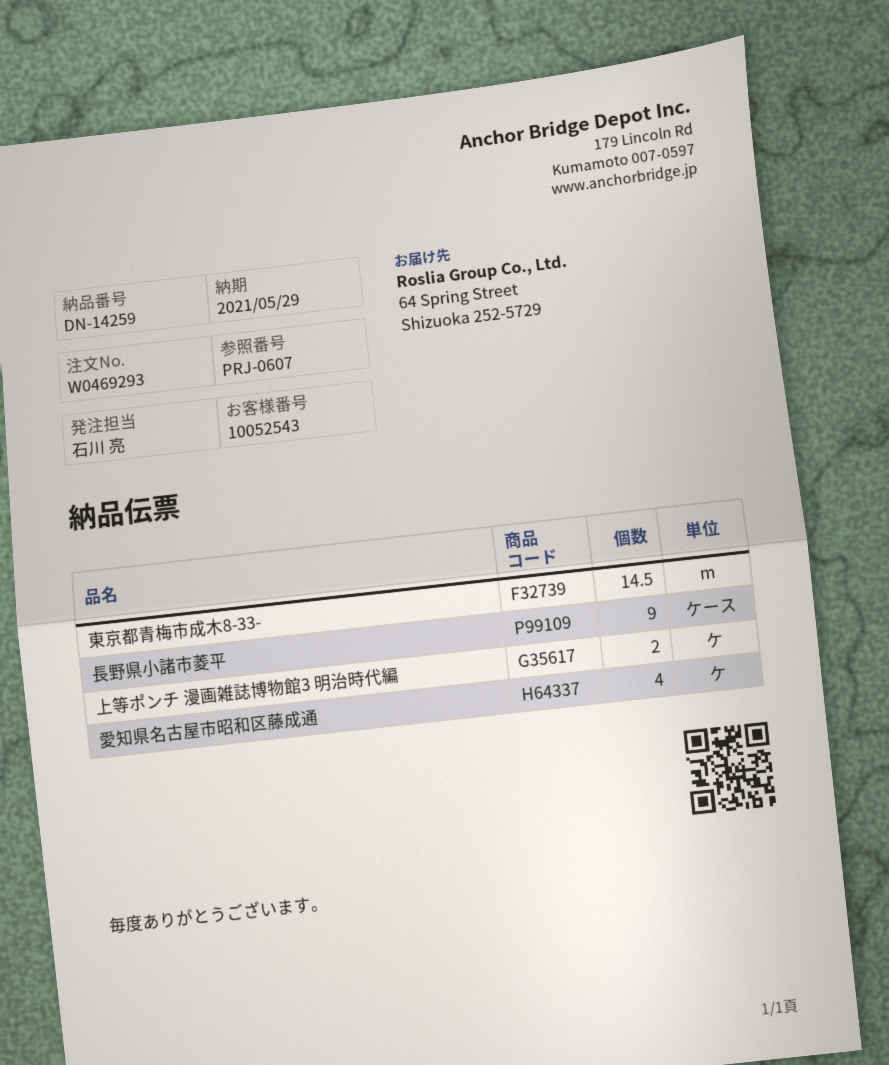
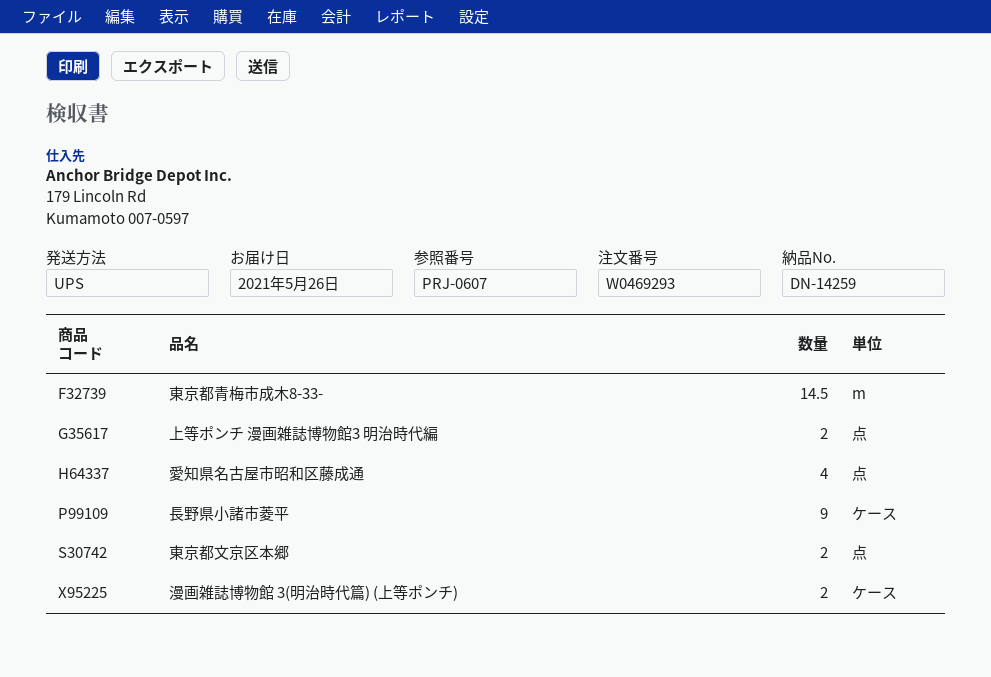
delivery date: 2021-05-29 -> 2021-05-26
東京都文京区本郷: none -> 2
漫画雑誌博物館 3(明治時代篇) (上等ポンチ): none -> 2

